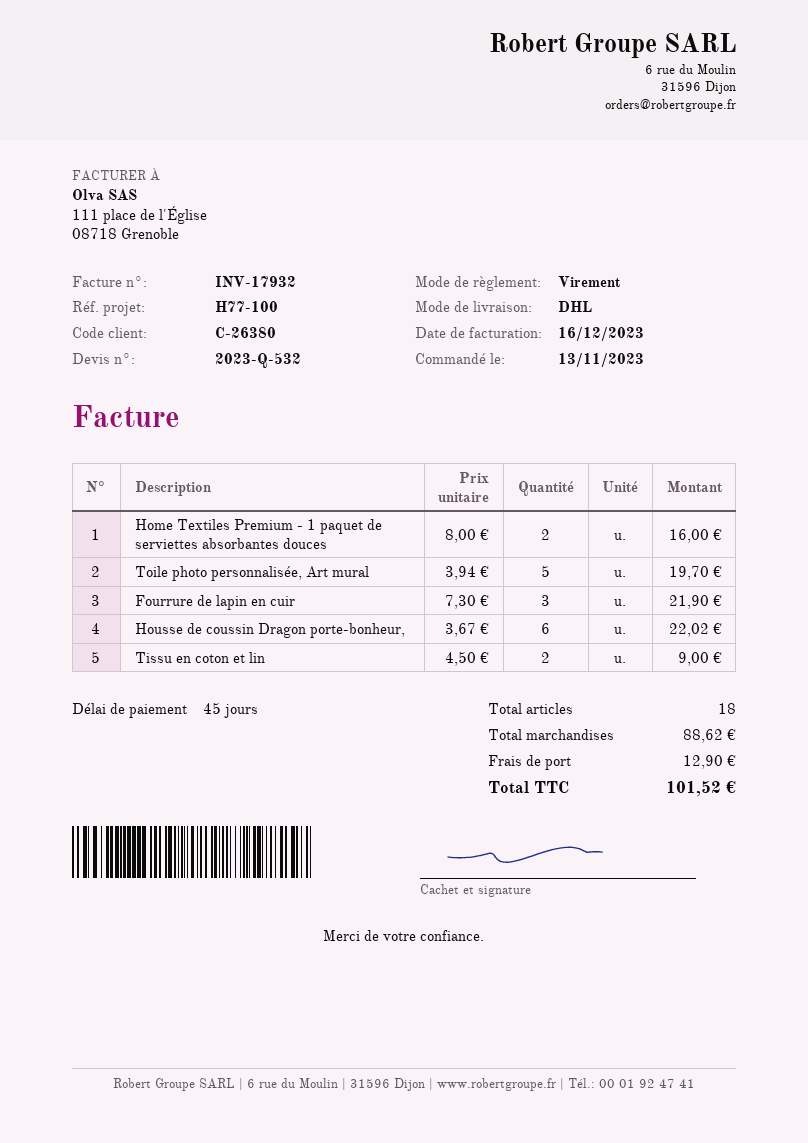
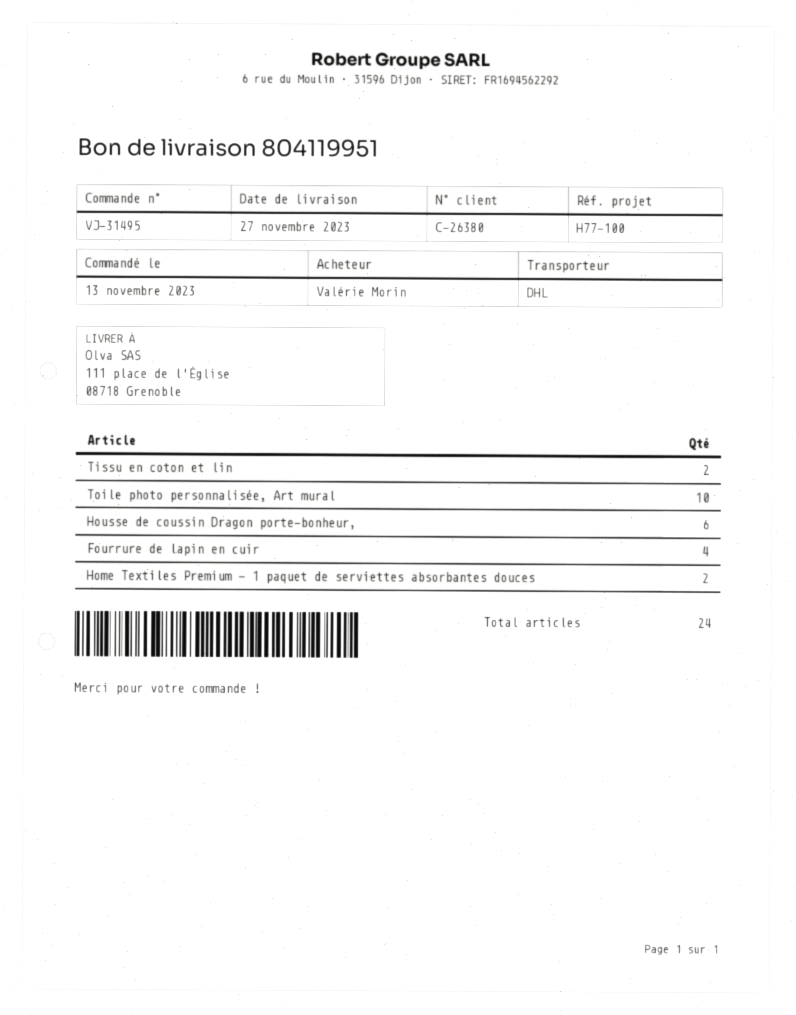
Toile photo personnalisée, Art mural: 5 -> 10
Fourrure de lapin en cuir: 3 -> 4
total quantity: 18 -> 24

